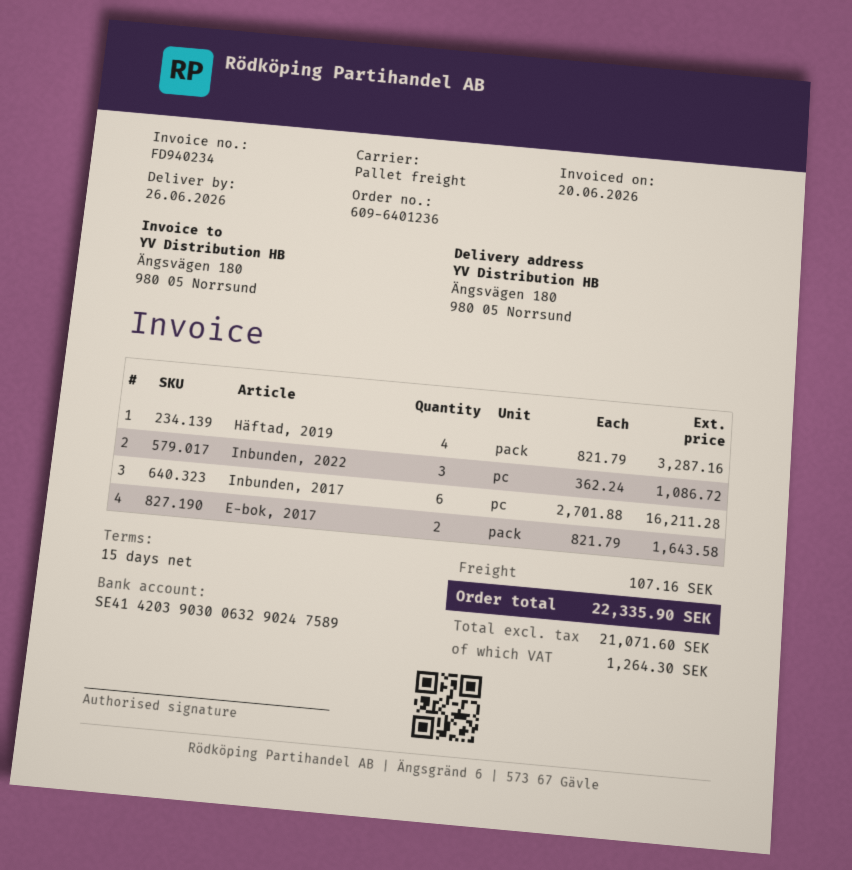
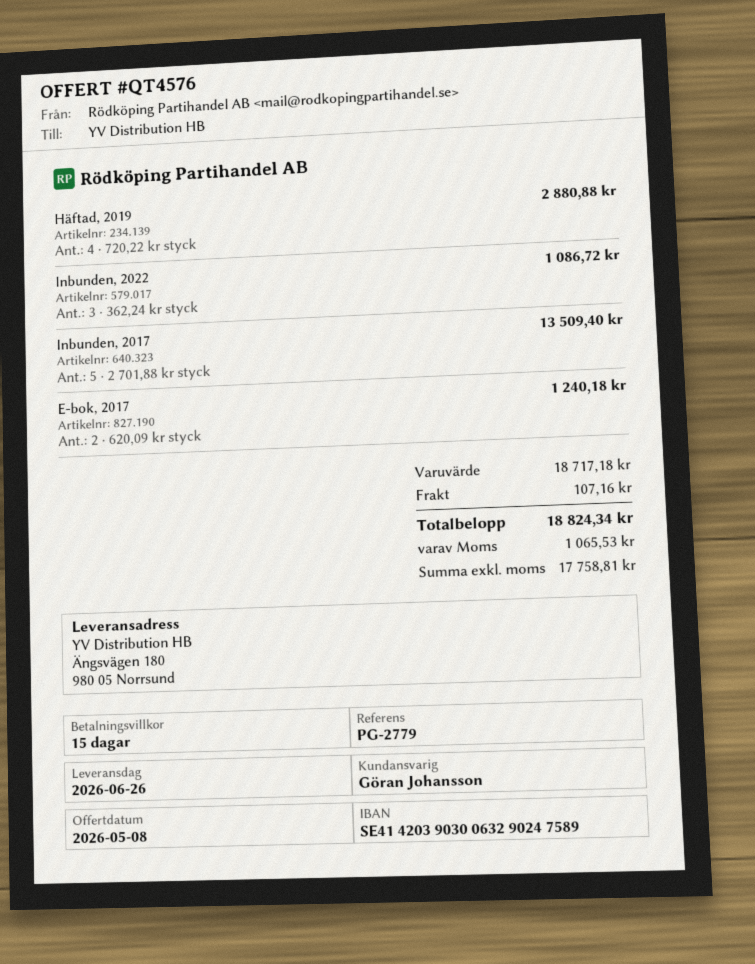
Häftad, 2019: 4 x 821.79 = 3287.16 -> 4 x 720.22 = 2880.88
Inbunden, 2017: 6 x 2701.88 = 16211.28 -> 5 x 2701.88 = 13509.40
E-bok, 2017: 2 x 821.79 = 1643.58 -> 2 x 620.09 = 1240.18
net: 21071.60 -> 17758.81
tax: 1264.30 -> 1065.53
total: 22335.90 -> 18824.34

